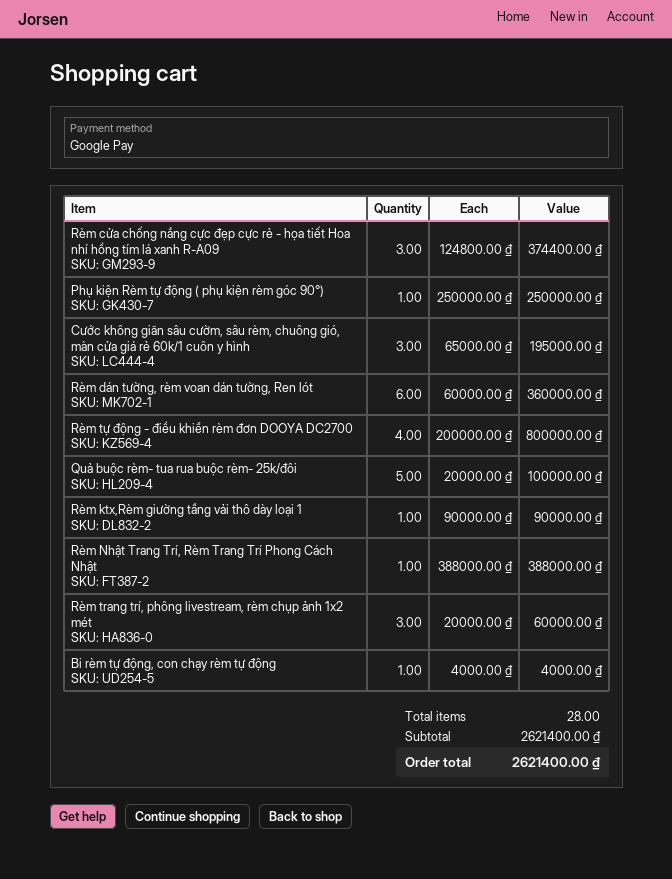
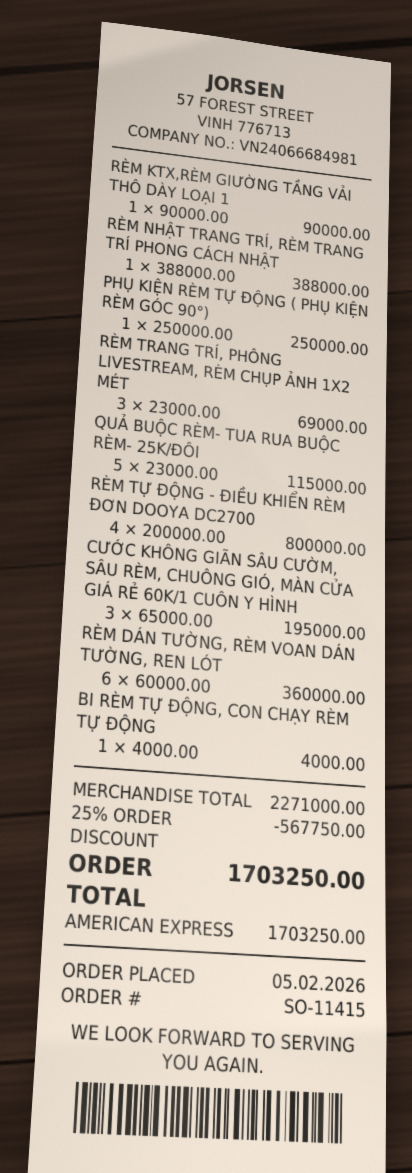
payment method: Google Pay -> American Express
Rèm cửa chống nắng cực đẹp cực rẻ - họa tiết Hoa nhí hồng tím lá xanh R-A09: 3 x 124800.00 = 374400.00 -> none
Quả buộc rèm- tua rua buộc rèm- 25k/đôi: 5 x 20000.00 = 100000.00 -> 5 x 23000.00 = 115000.00
Rèm trang trí, phông livestream, rèm chụp ảnh 1x2 mét: 3 x 20000.00 = 60000.00 -> 3 x 23000.00 = 69000.00
subtotal: 2621400.00 -> 2271000.00
discount: none -> 25% = 567750.00
total: 2621400.00 -> 1703250.00

